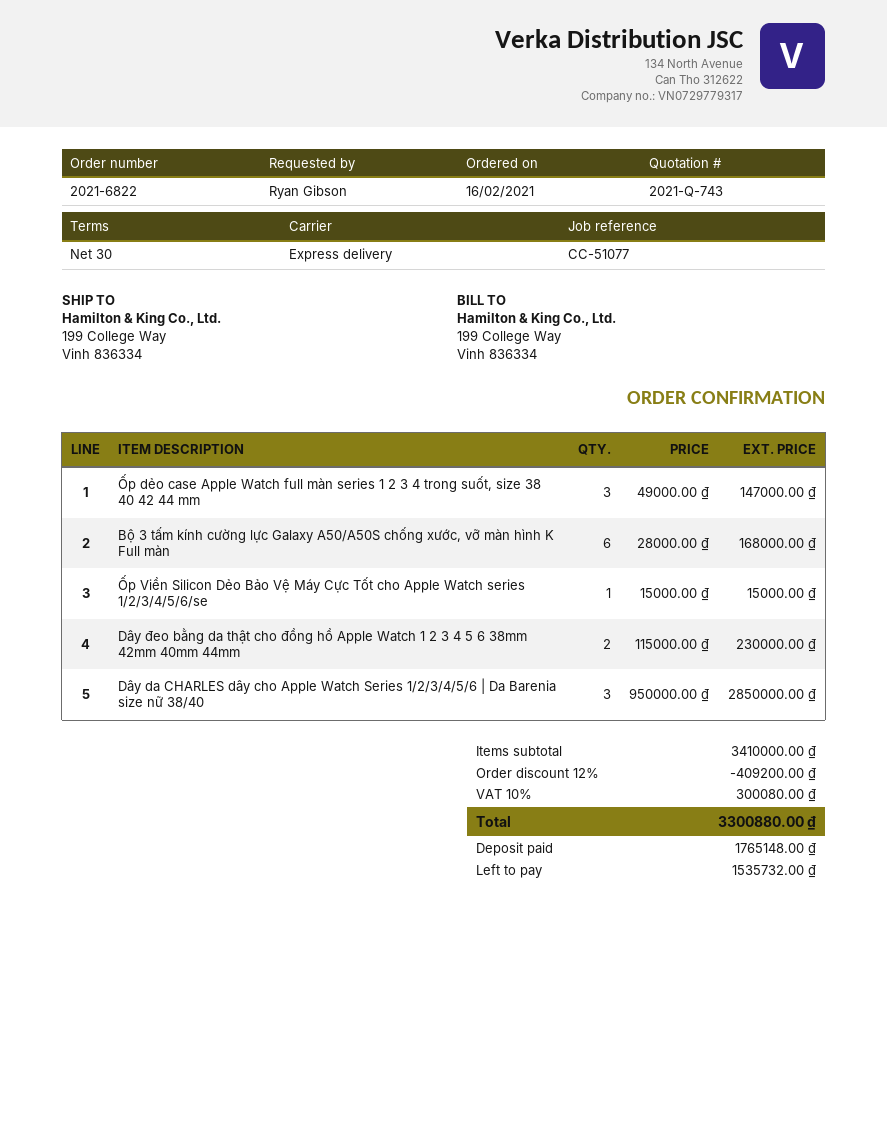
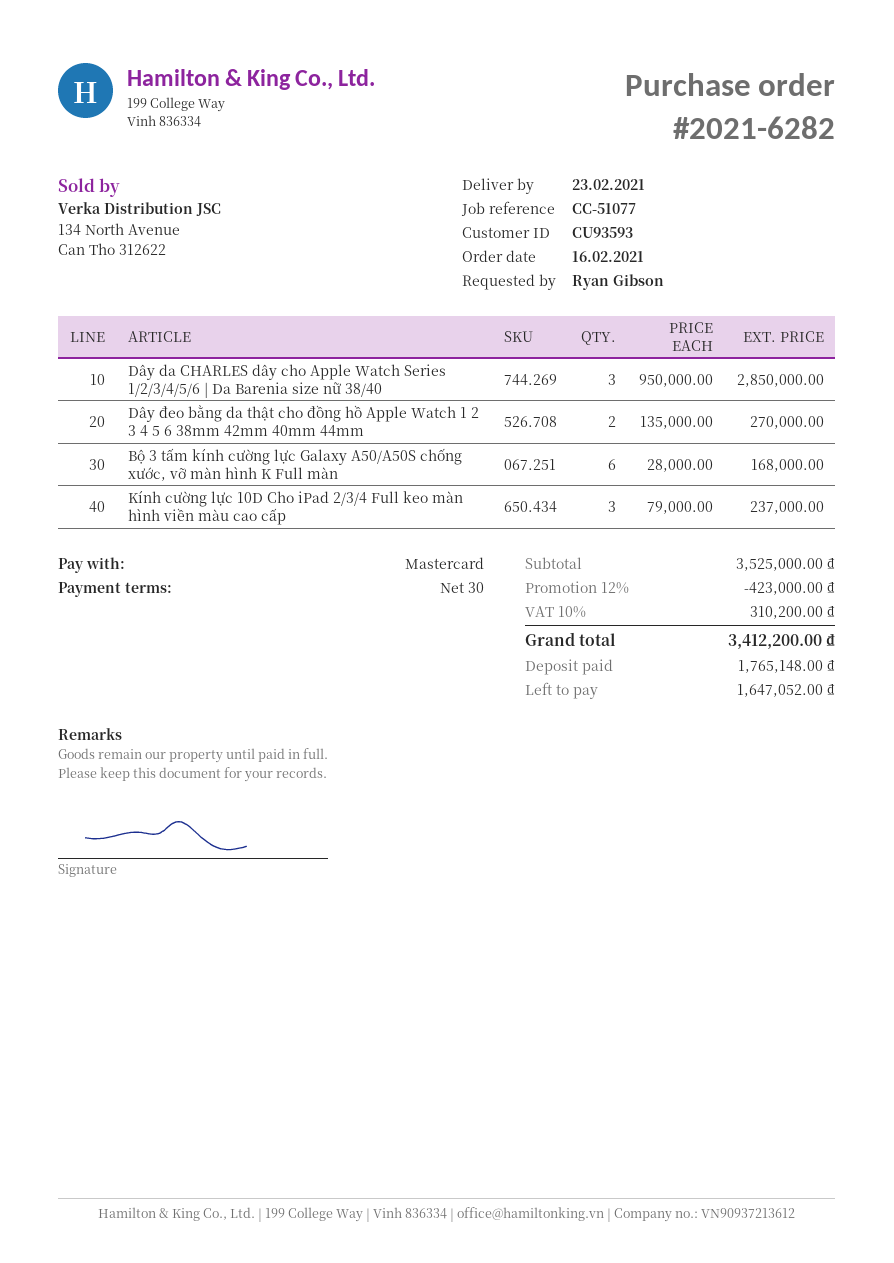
order number: 2021-6822 -> 2021-6282
Ốp dẻo case Apple Watch full màn series 1 2 3 4 trong suốt, size 38 40 42 44 mm: 3 x 49000.00 = 147000.00 -> none
Ốp Viền Silicon Dẻo Bảo Vệ Máy Cực Tốt cho Apple Watch series 1/2/3/4/5/6/se: 1 x 15000.00 = 15000.00 -> none
Dây đeo bằng da thật cho đồng hồ Apple Watch 1 2 3 4 5 6 38mm 42mm 40mm 44mm: 2 x 115000.00 = 230000.00 -> 2 x 135000.00 = 270000.00
Kính cường lực 10D Cho iPad 2/3/4 Full keo màn hình viền màu cao cấp: none -> 3 x 79000.00 = 237000.00
subtotal: 3410000.00 -> 3525000.00
discount: 12% = 409200.00 -> 12% = 423000.00
tax: 10% = 300080.00 -> 10% = 310200.00
total: 3300880.00 -> 3412200.00
balance: 1535732.00 -> 1647052.00

